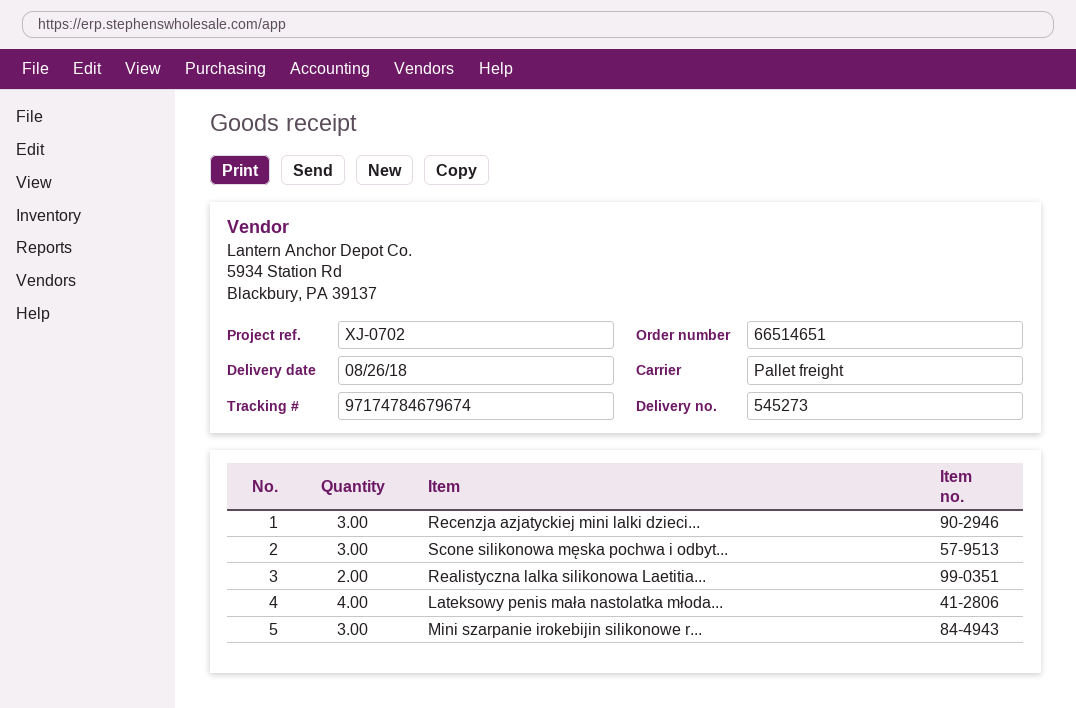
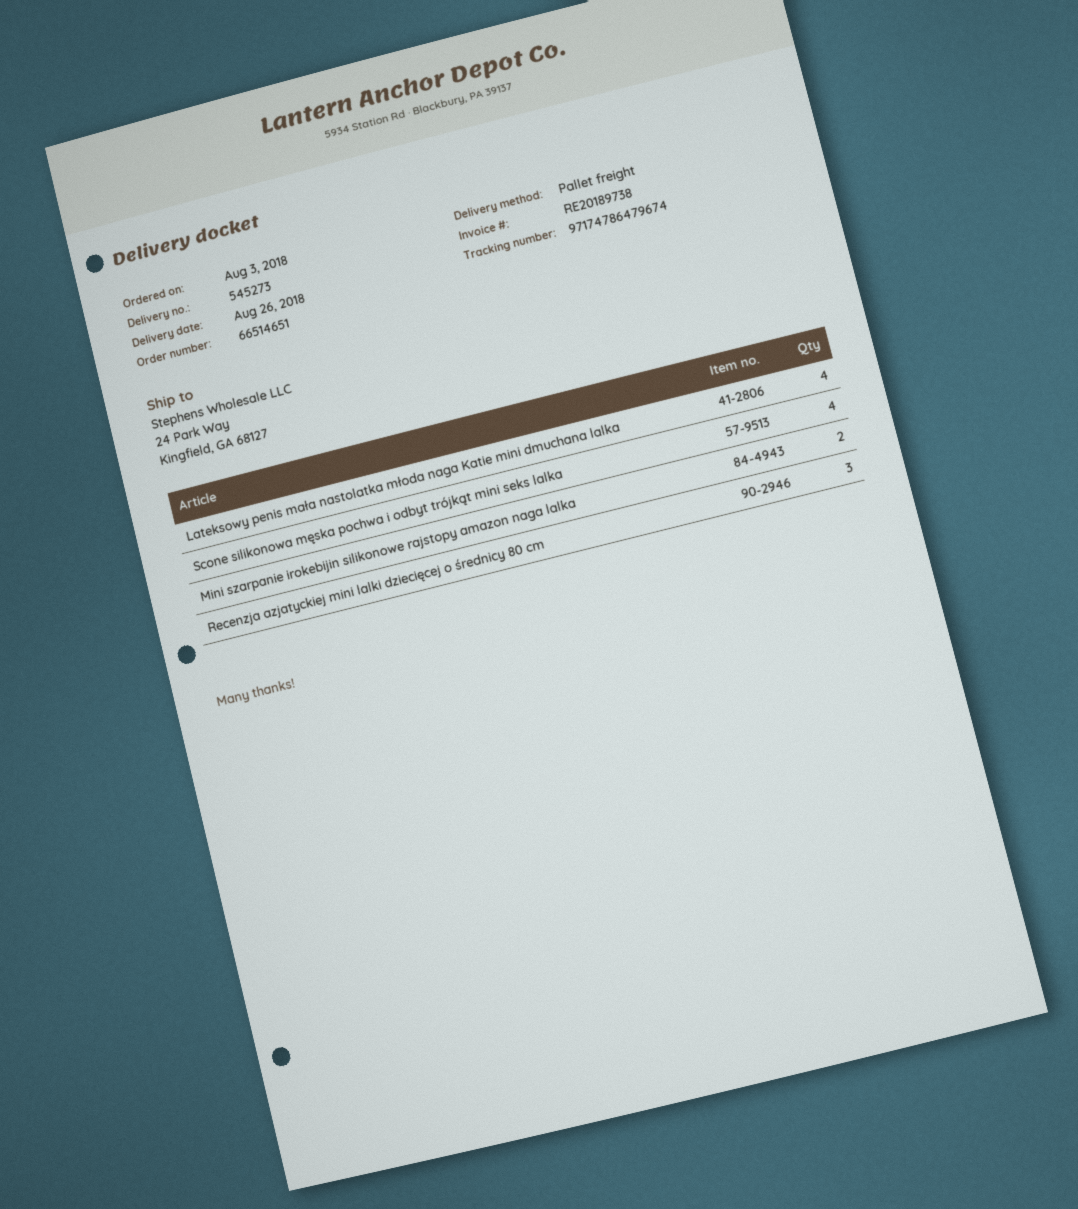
tracking number: 97174784679674 -> 97174786479674
Scone silikonowa męska pochwa i odbyt...: 3 -> 4
Realistyczna lalka silikonowa Laetitia...: 2 -> none
Mini szarpanie irokebijin silikonowe r...: 3 -> 2

